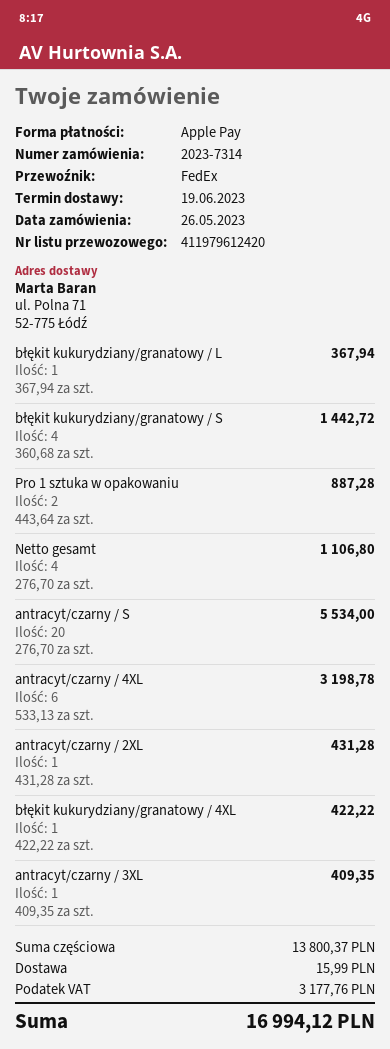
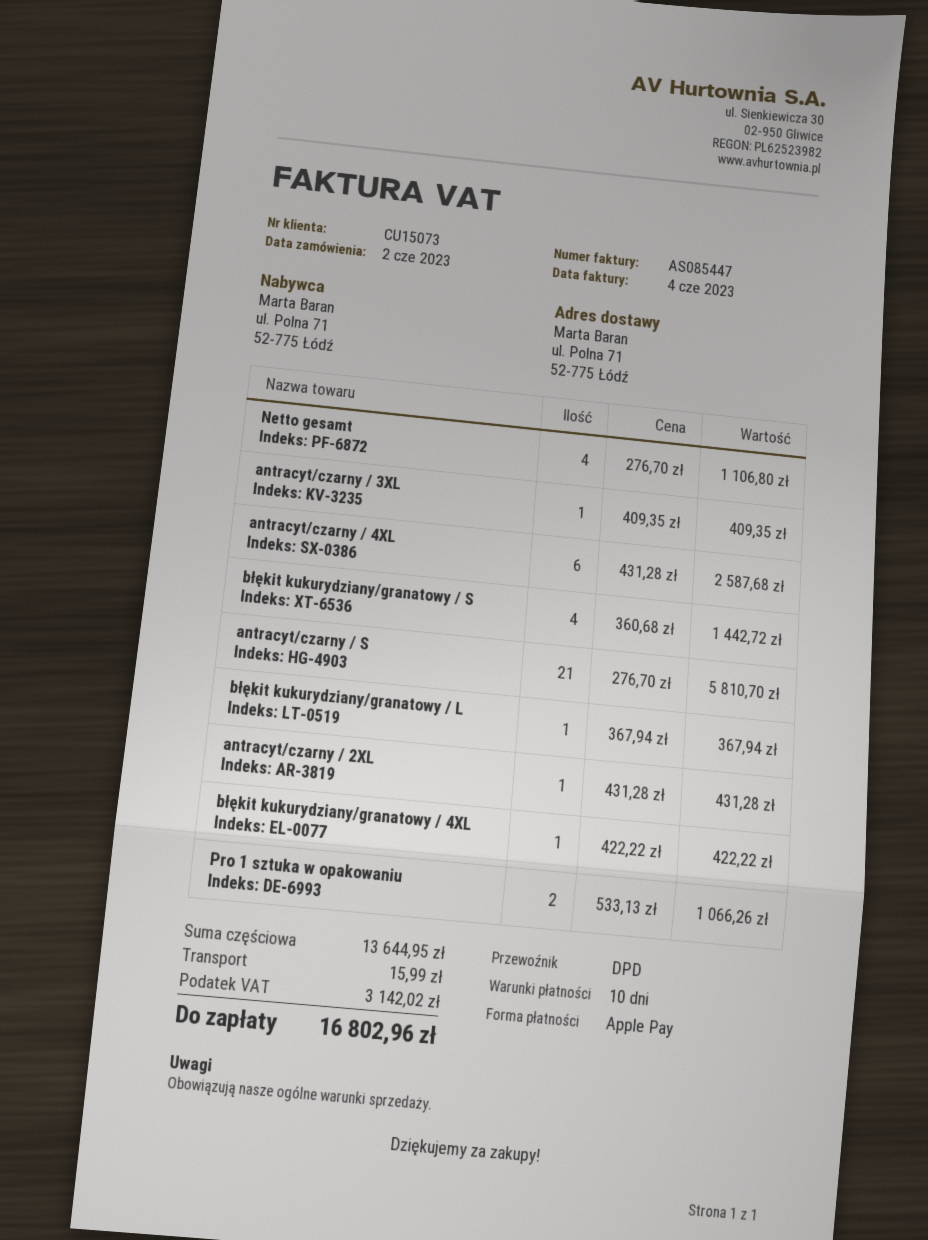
order date: 2023-05-26 -> 2023-06-02
shipping method: FedEx -> DPD
Pro 1 sztuka w opakowaniu: 2 x 443.64 = 887.28 -> 2 x 533.13 = 1066.26
antracyt/czarny / S: 20 x 276.70 = 5534.00 -> 21 x 276.70 = 5810.70
antracyt/czarny / 4XL: 6 x 533.13 = 3198.78 -> 6 x 431.28 = 2587.68
subtotal: 13800.37 -> 13644.95
tax: 3177.76 -> 3142.02
total: 16994.12 -> 16802.96

